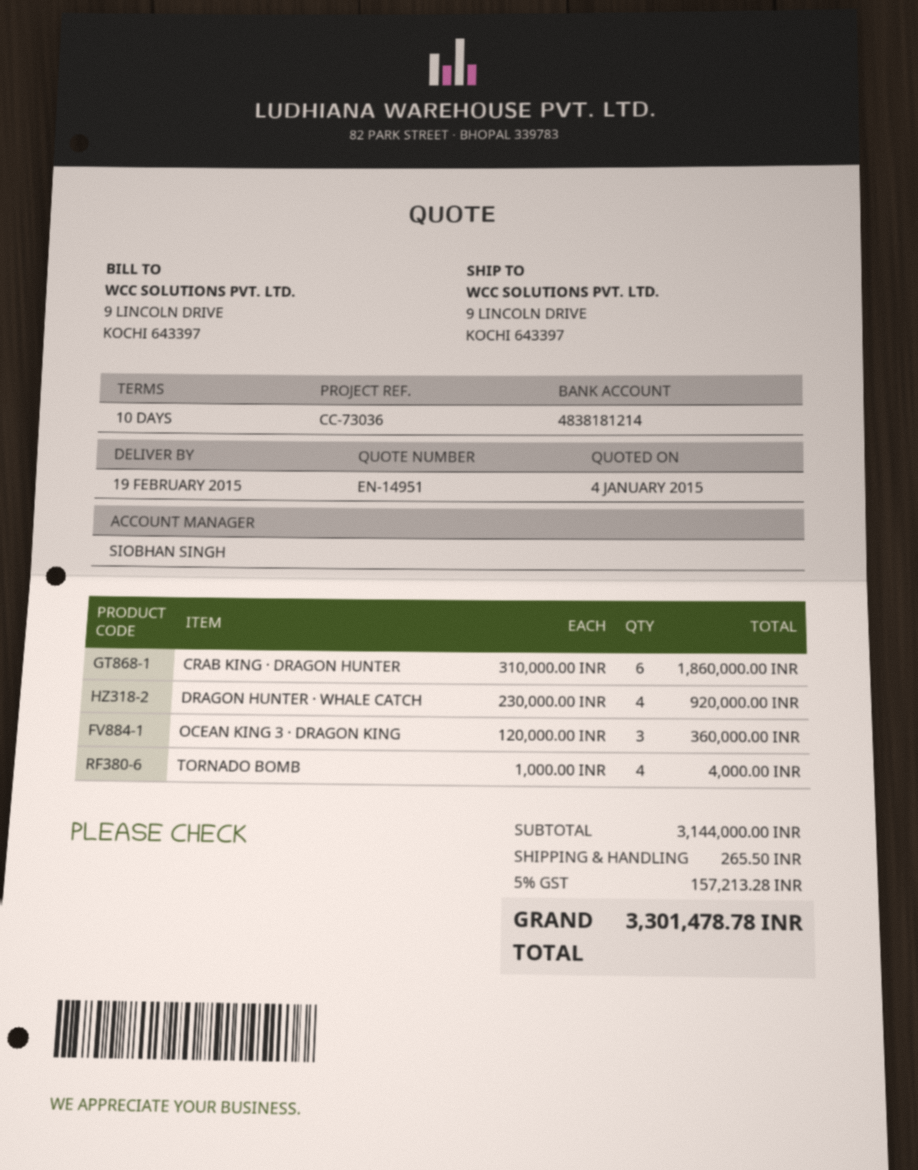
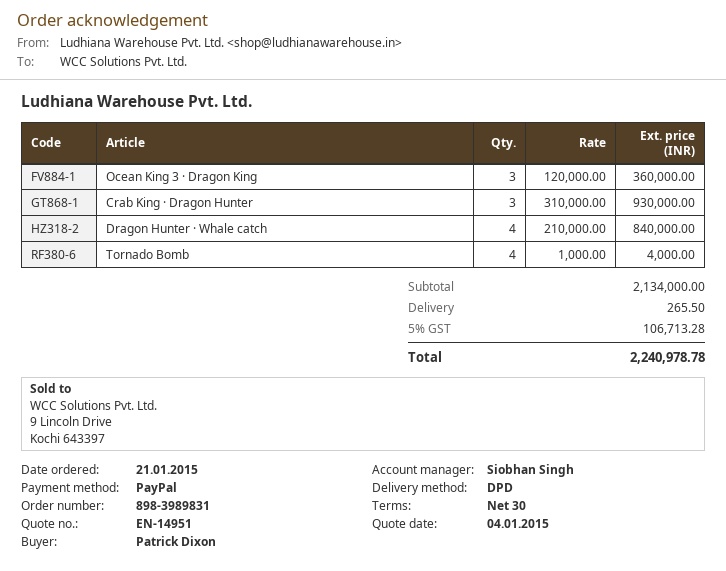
payment terms: 10 days -> 30 days
CRAB KING · DRAGON HUNTER: 6 x 310000.00 = 1860000.00 -> 3 x 310000.00 = 930000.00
DRAGON HUNTER · WHALE CATCH: 4 x 230000.00 = 920000.00 -> 4 x 210000.00 = 840000.00
subtotal: 3144000.00 -> 2134000.00
tax: 5% = 157213.28 -> 5% = 106713.28
total: 3301478.78 -> 2240978.78

